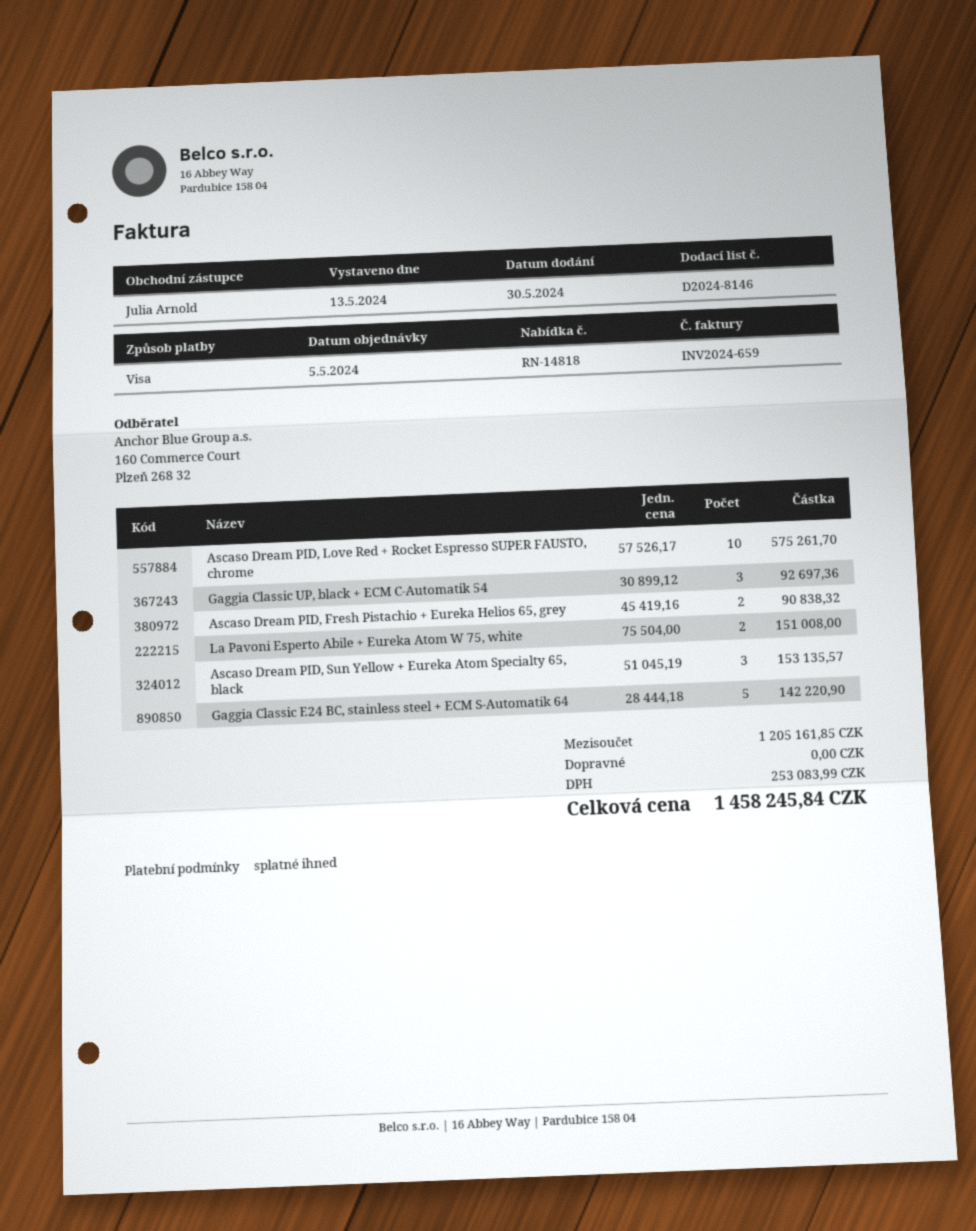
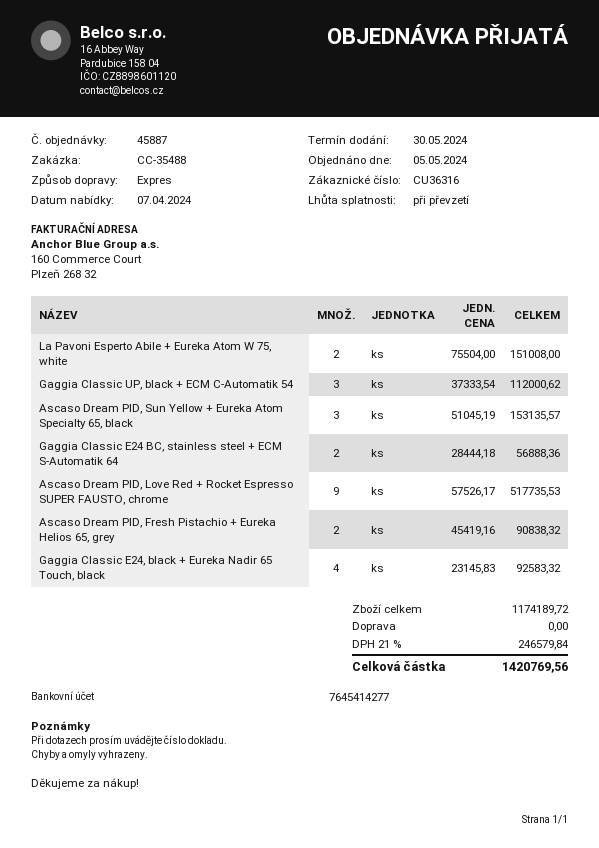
Ascaso Dream PID, Love Red + Rocket Espresso SUPER FAUSTO, chrome: 10 x 57526.17 = 575261.70 -> 9 x 57526.17 = 517735.53
Gaggia Classic UP, black + ECM C-Automatik 54: 3 x 30899.12 = 92697.36 -> 3 x 37333.54 = 112000.62
Gaggia Classic E24 BC, stainless steel + ECM S-Automatik 64: 5 x 28444.18 = 142220.90 -> 2 x 28444.18 = 56888.36
Gaggia Classic E24, black + Eureka Nadir 65 Touch, black: none -> 4 x 23145.83 = 92583.32
subtotal: 1205161.85 -> 1174189.72
tax: 253083.99 -> 246579.84
total: 1458245.84 -> 1420769.56

